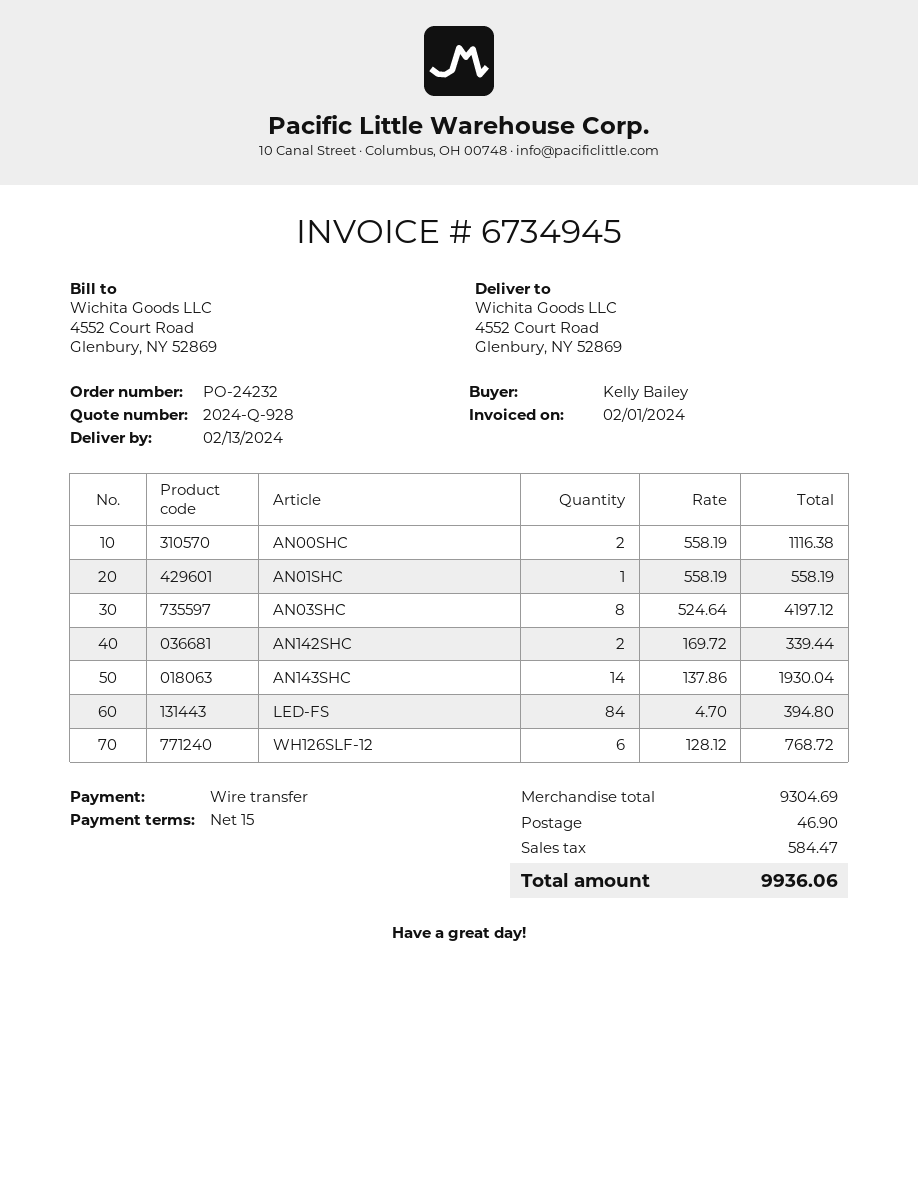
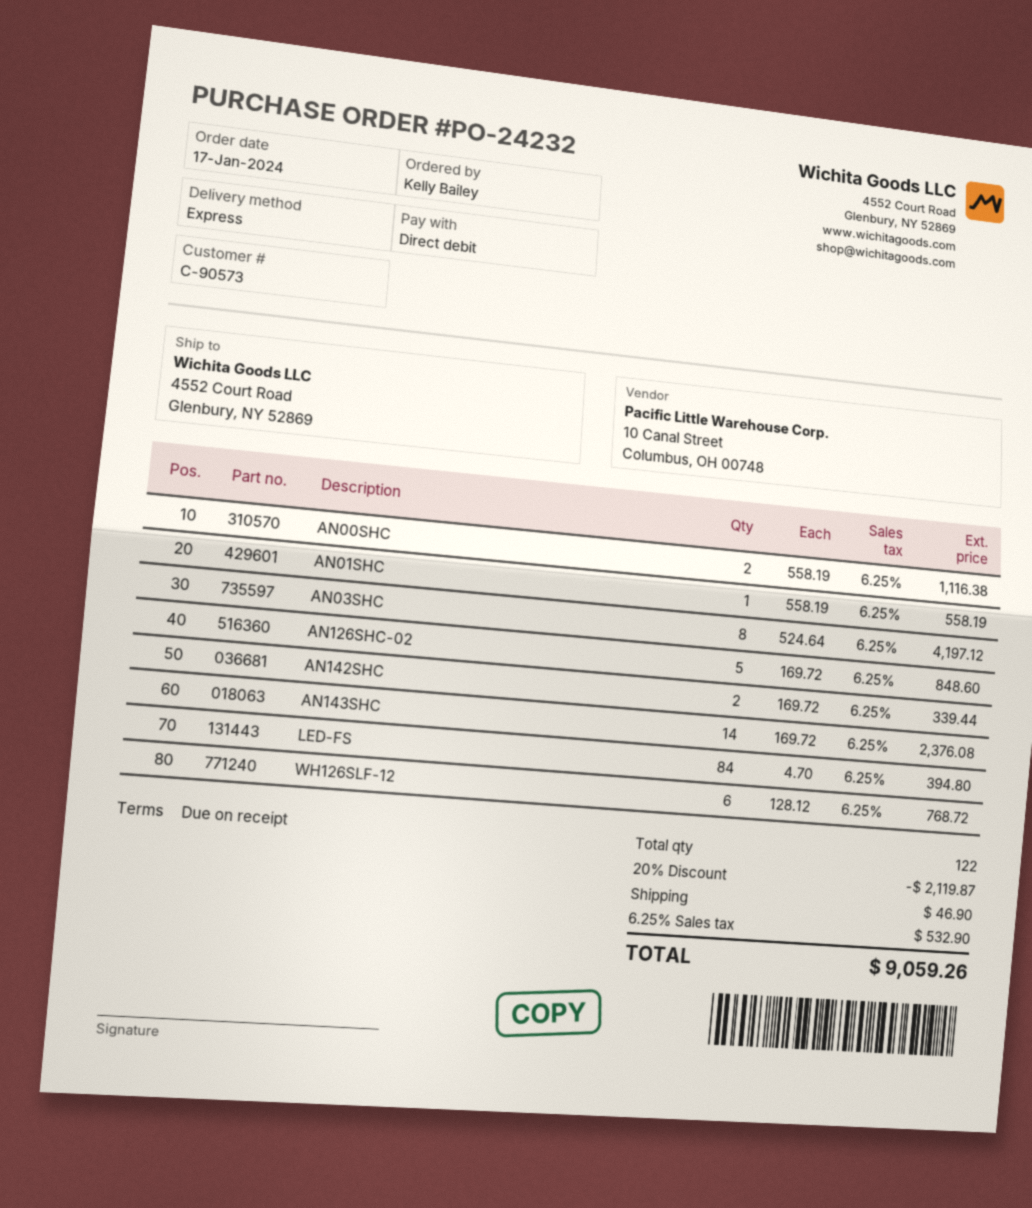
payment terms: 15 days -> on receipt
payment method: bank transfer -> direct debit
AN143SHC: 14 x 137.86 = 1930.04 -> 14 x 169.72 = 2376.08
AN126SHC-02: none -> 5 x 169.72 = 848.60
discount: none -> 20% = 2119.87
tax: 584.47 -> 532.90
total: 9936.06 -> 9059.26

